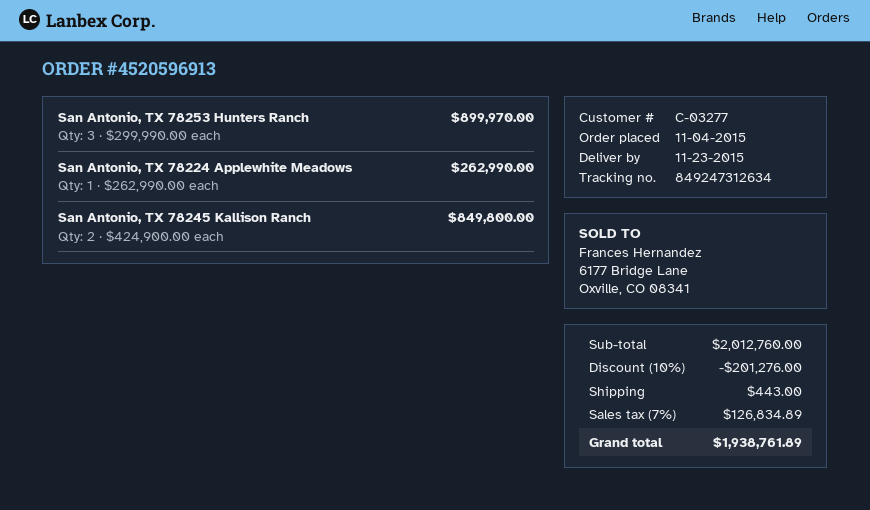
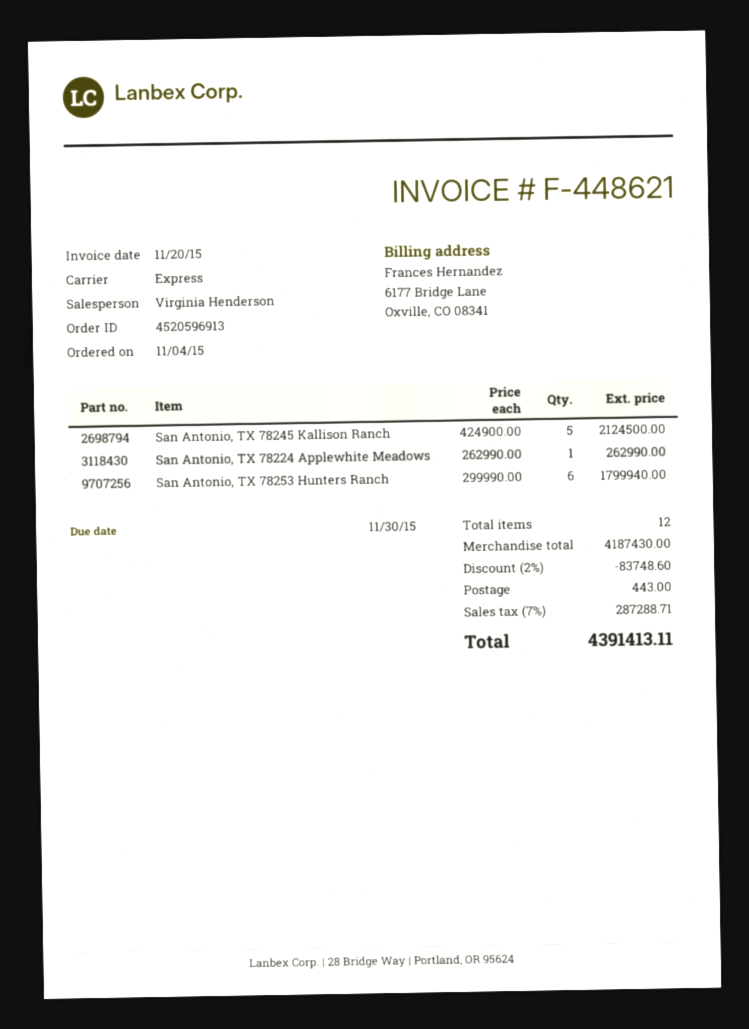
San Antonio, TX 78253 Hunters Ranch: 3 x 299990.00 = 899970.00 -> 6 x 299990.00 = 1799940.00
San Antonio, TX 78245 Kallison Ranch: 2 x 424900.00 = 849800.00 -> 5 x 424900.00 = 2124500.00
subtotal: 2012760.00 -> 4187430.00
discount: 10% = 201276.00 -> 2% = 83748.60
tax: 7% = 126834.89 -> 7% = 287288.71
total: 1938761.89 -> 4391413.11

